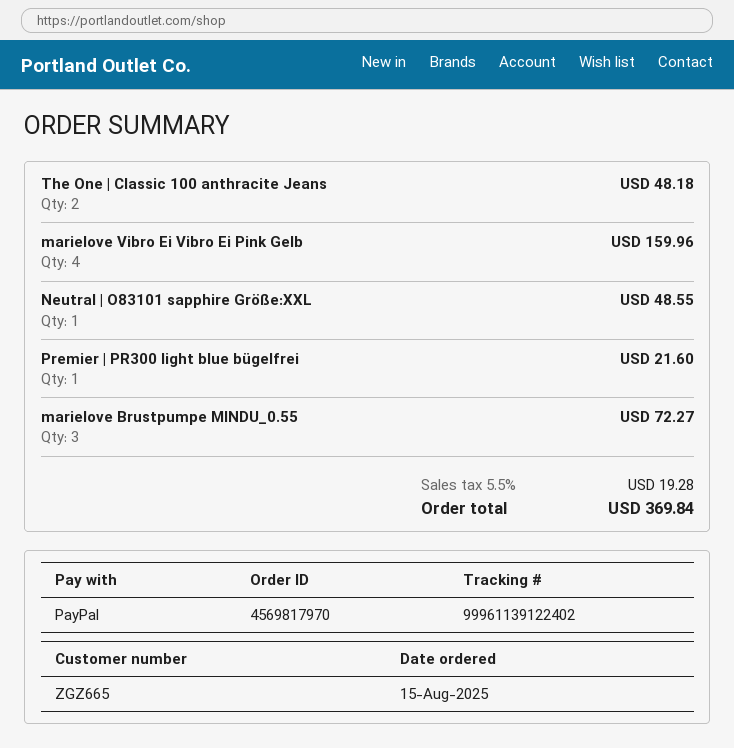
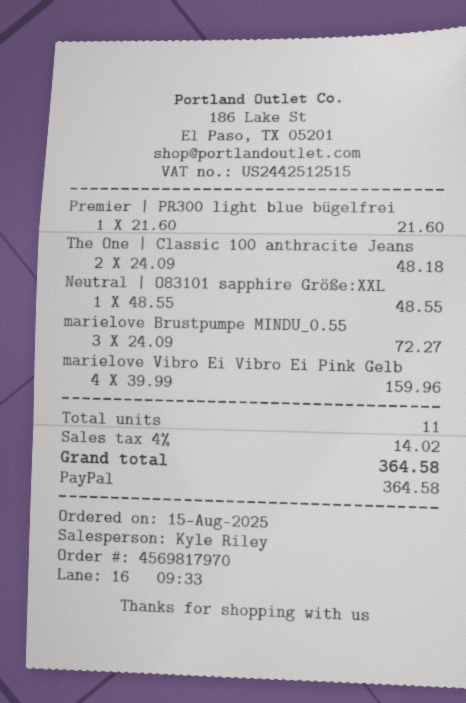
tax: 5.5% = 19.28 -> 4% = 14.02
total: 369.84 -> 364.58

